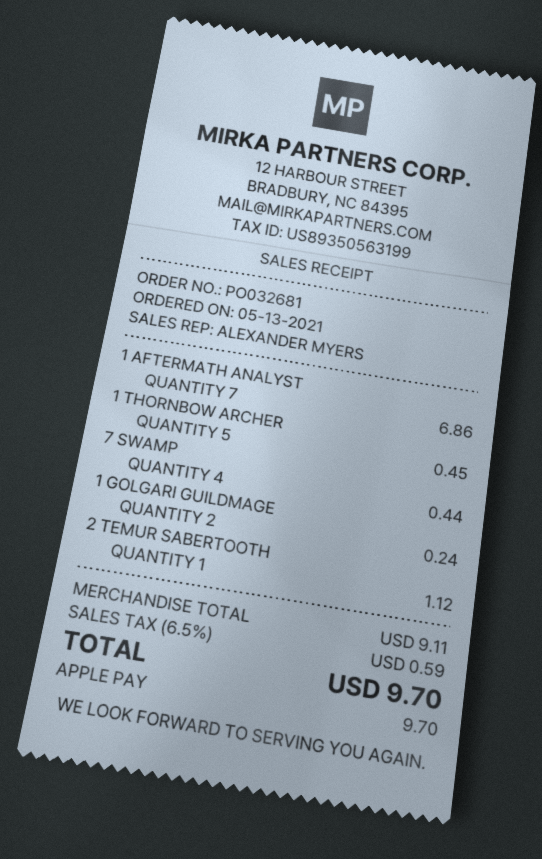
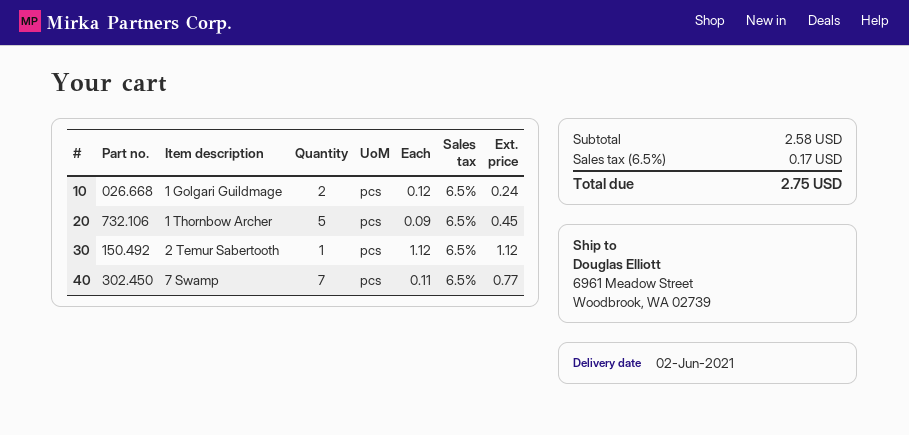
1 AFTERMATH ANALYST: 7 for 6.86 -> none
7 SWAMP: 4 for 0.44 -> 7 for 0.77
subtotal: 9.11 -> 2.58
tax: 6.5% = 0.59 -> 6.5% = 0.17
total: 9.70 -> 2.75

